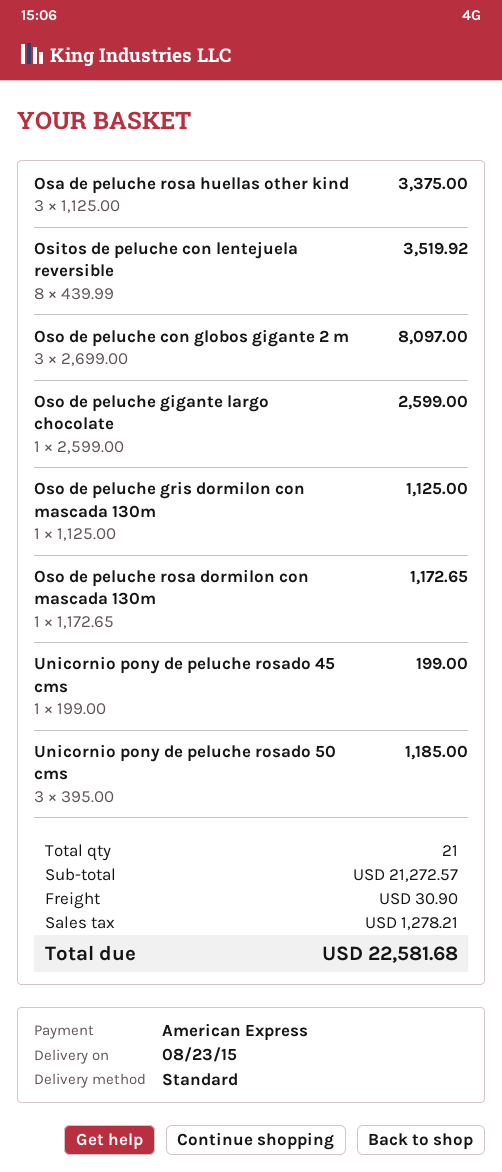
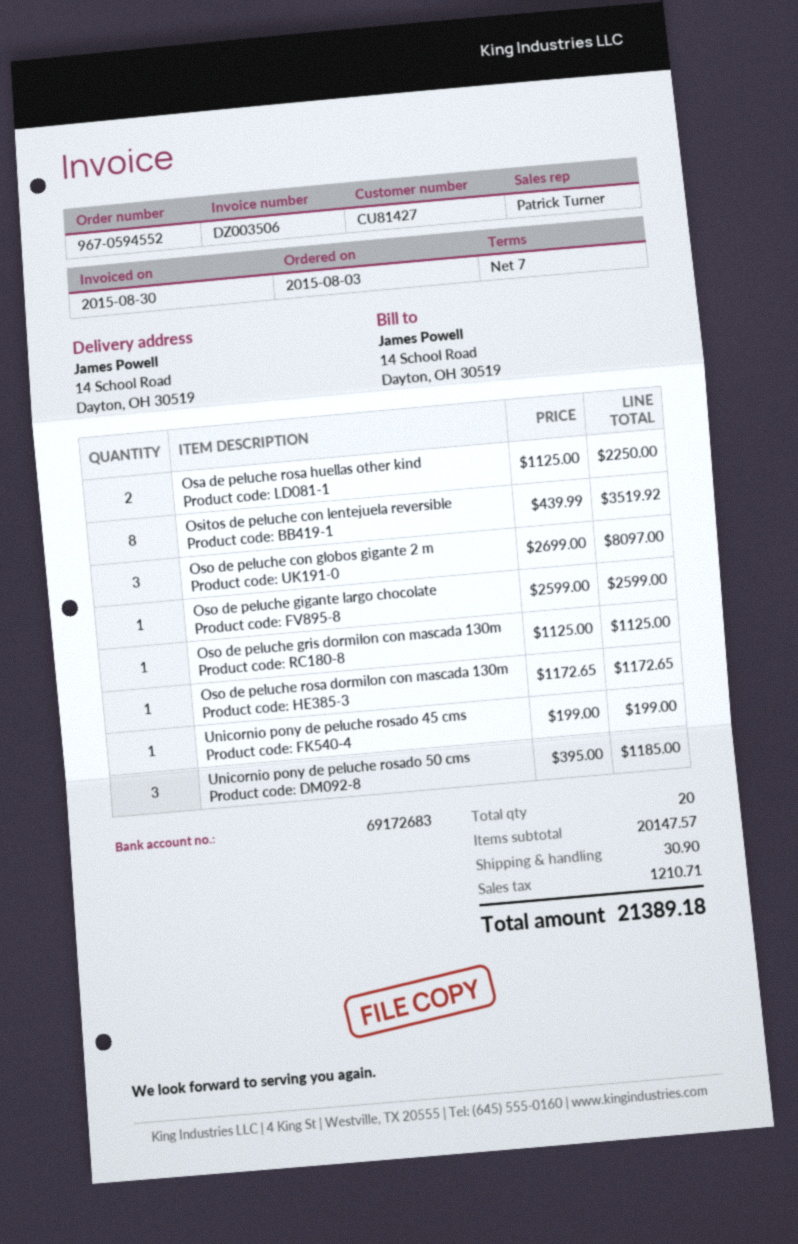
Osa de peluche rosa huellas other kind: 3 x 1125.00 = 3375.00 -> 2 x 1125.00 = 2250.00
total quantity: 21 -> 20
subtotal: 21272.57 -> 20147.57
tax: 1278.21 -> 1210.71
total: 22581.68 -> 21389.18

